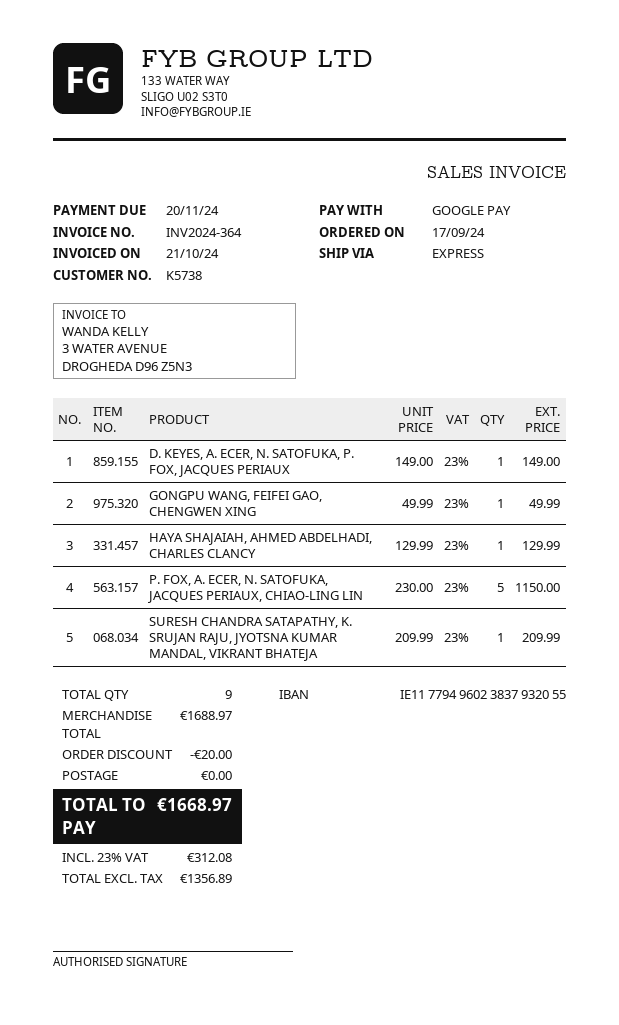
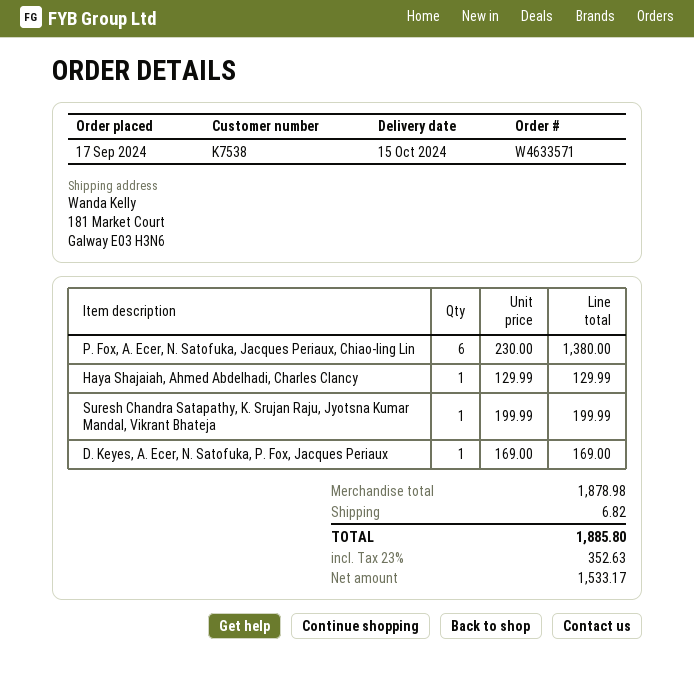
customer number: K5738 -> K7538
D. KEYES, A. ECER, N. SATOFUKA, P. FOX, JACQUES PERIAUX: 1 x 149.00 = 149.00 -> 1 x 169.00 = 169.00
GONGPU WANG, FEIFEI GAO, CHENGWEN XING: 1 x 49.99 = 49.99 -> none
P. FOX, A. ECER, N. SATOFUKA, JACQUES PERIAUX, CHIAO-LING LIN: 5 x 230.00 = 1150.00 -> 6 x 230.00 = 1380.00
SURESH CHANDRA SATAPATHY, K. SRUJAN RAJU, JYOTSNA KUMAR MANDAL, VIKRANT BHATEJA: 1 x 209.99 = 209.99 -> 1 x 199.99 = 199.99
subtotal: 1688.97 -> 1878.98
discount: 20.00 -> none
shipping: 0.00 -> 6.82
net: 1356.89 -> 1533.17
tax: 23% = 312.08 -> 23% = 352.63
total: 1668.97 -> 1885.80

